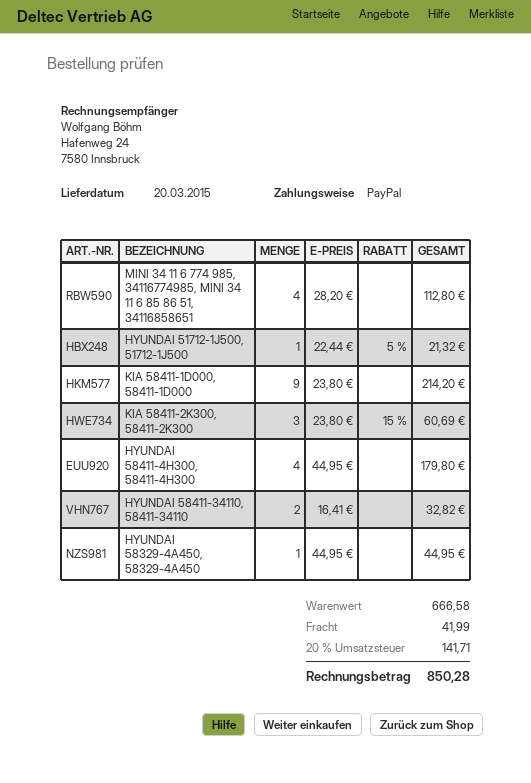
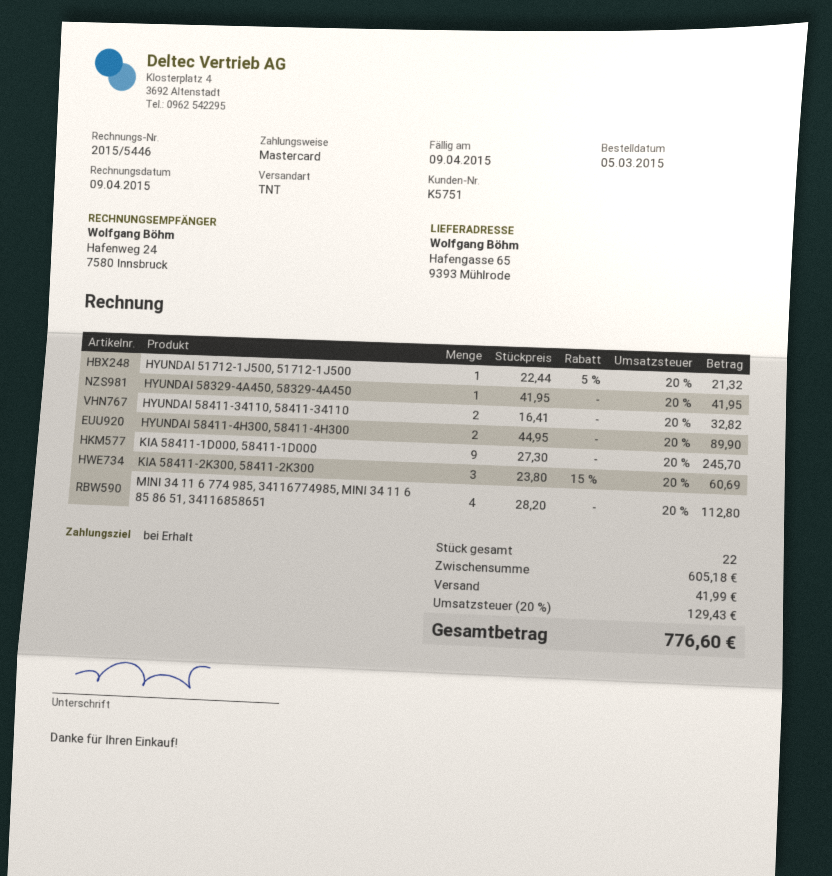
payment method: PayPal -> Mastercard
KIA 58411-1D000, 58411-1D000: 9 x 23.80 = 214.20 -> 9 x 27.30 = 245.70
HYUNDAI 58411-4H300, 58411-4H300: 4 x 44.95 = 179.80 -> 2 x 44.95 = 89.90
HYUNDAI 58329-4A450, 58329-4A450: 1 x 44.95 = 44.95 -> 1 x 41.95 = 41.95
subtotal: 666.58 -> 605.18
tax: 20% = 141.71 -> 20% = 129.43
total: 850.28 -> 776.60

